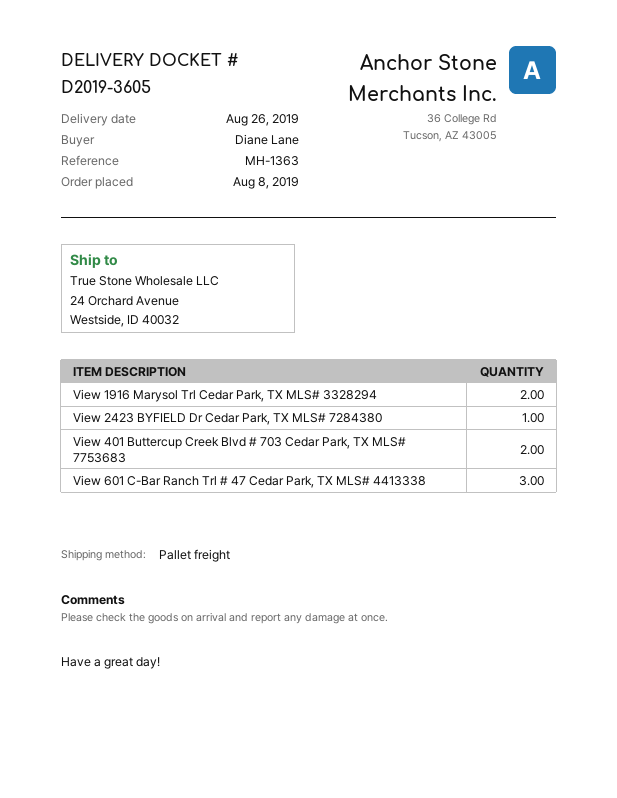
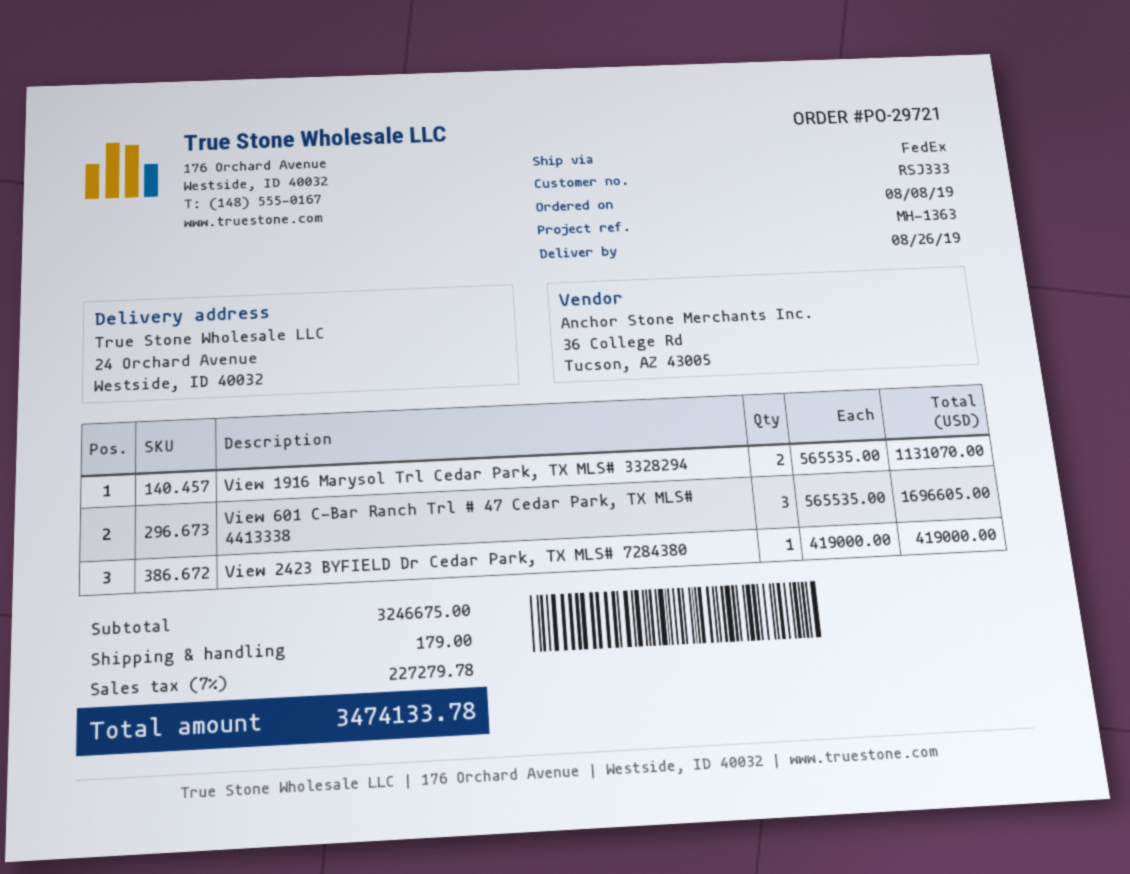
shipping method: pallet freight -> FedEx
View 401 Buttercup Creek Blvd # 703 Cedar Park, TX MLS# 7753683: 2 -> none

